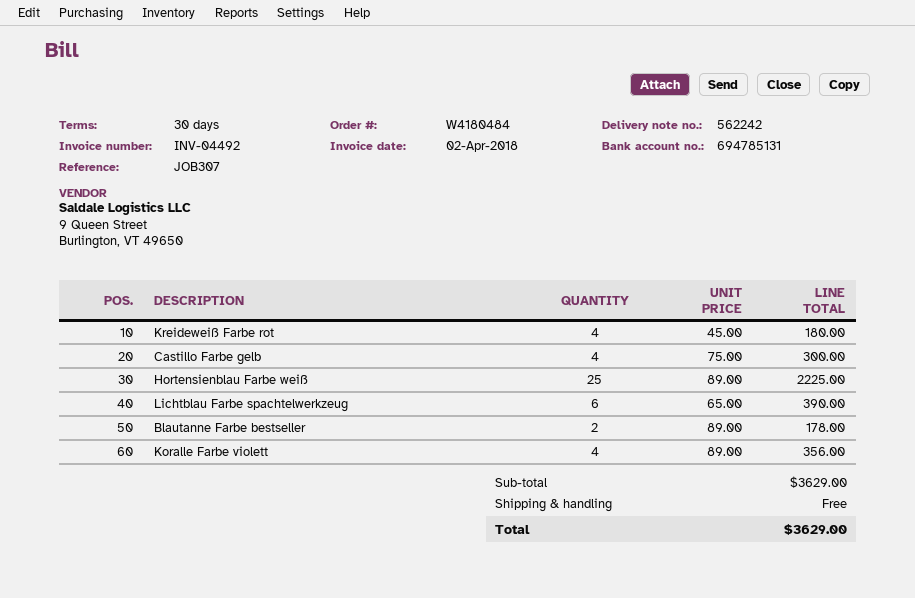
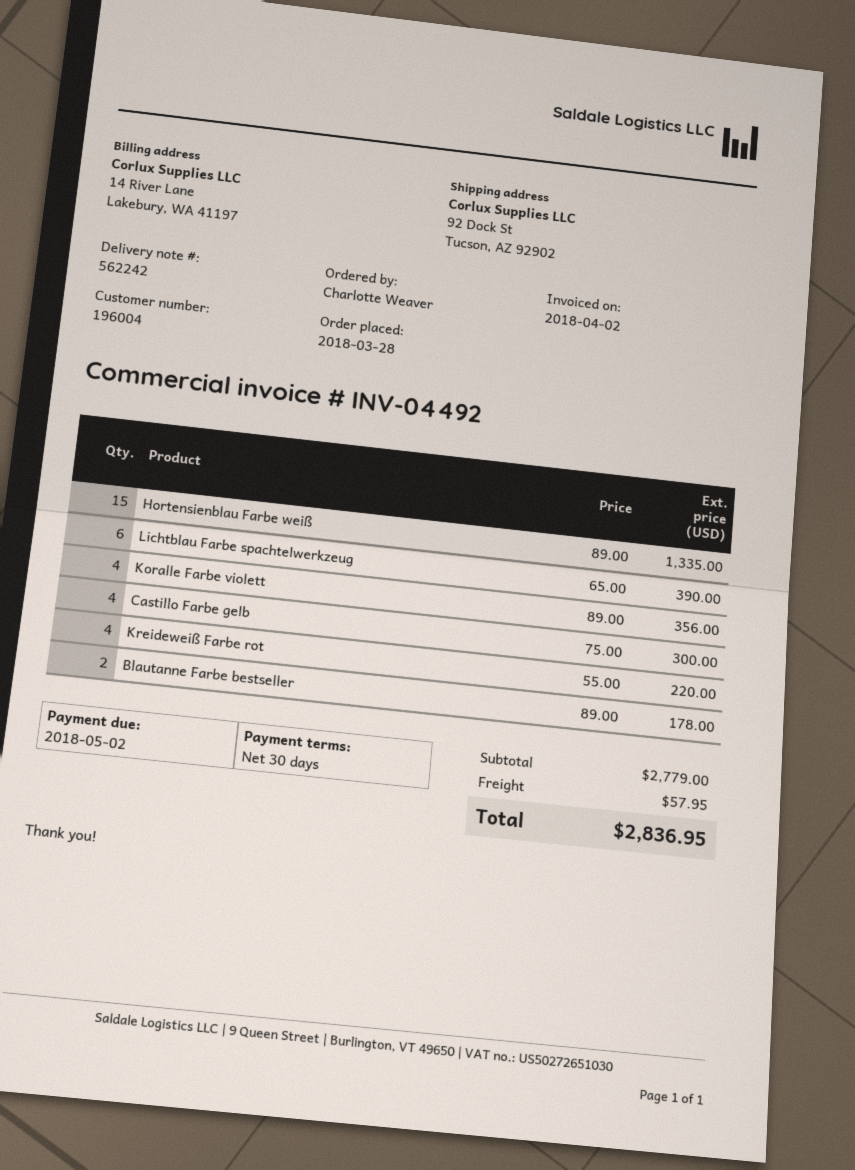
Kreideweiß Farbe rot: 4 x 45.00 = 180.00 -> 4 x 55.00 = 220.00
Hortensienblau Farbe weiß: 25 x 89.00 = 2225.00 -> 15 x 89.00 = 1335.00
subtotal: 3629.00 -> 2779.00
shipping: 0.00 -> 57.95
total: 3629.00 -> 2836.95

